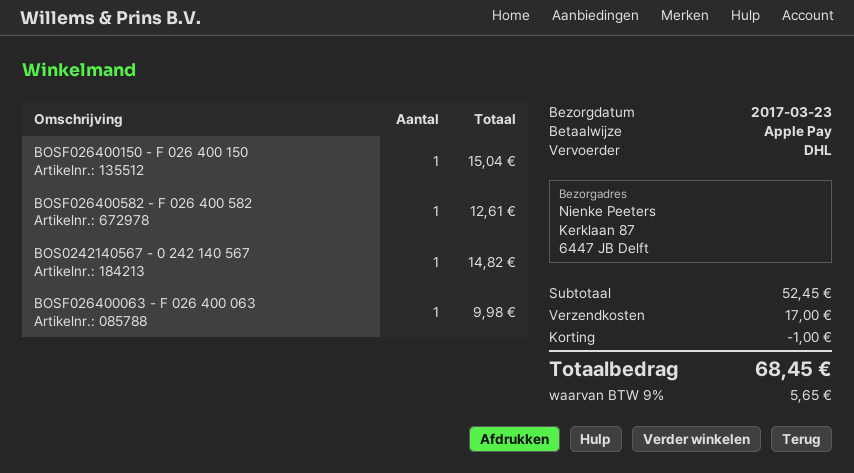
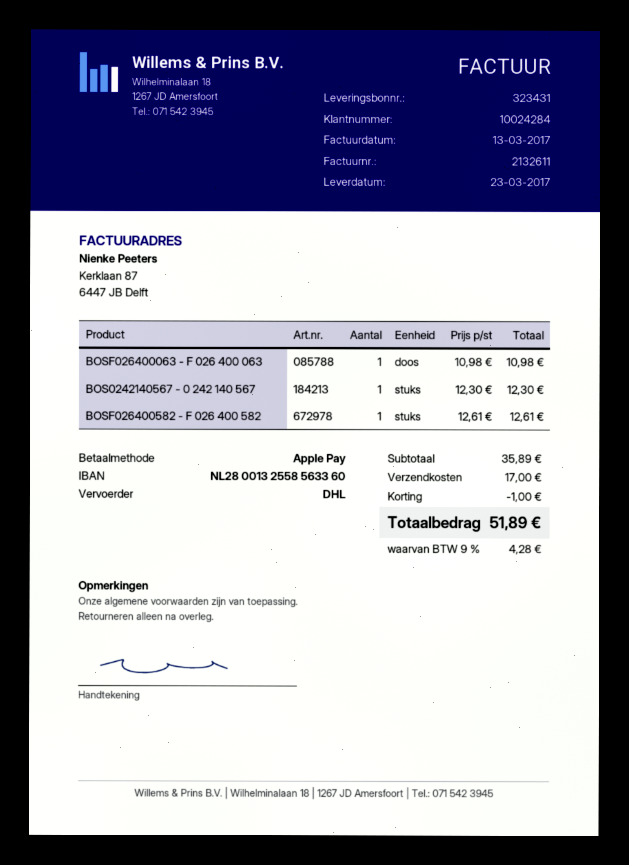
BOSF026400150 - F 026 400 150: 1 for 15.04 -> none
BOS0242140567 - 0 242 140 567: 1 for 14.82 -> 1 for 12.30
BOSF026400063 - F 026 400 063: 1 for 9.98 -> 1 for 10.98
subtotal: 52.45 -> 35.89
tax: 9% = 5.65 -> 9% = 4.28
total: 68.45 -> 51.89

